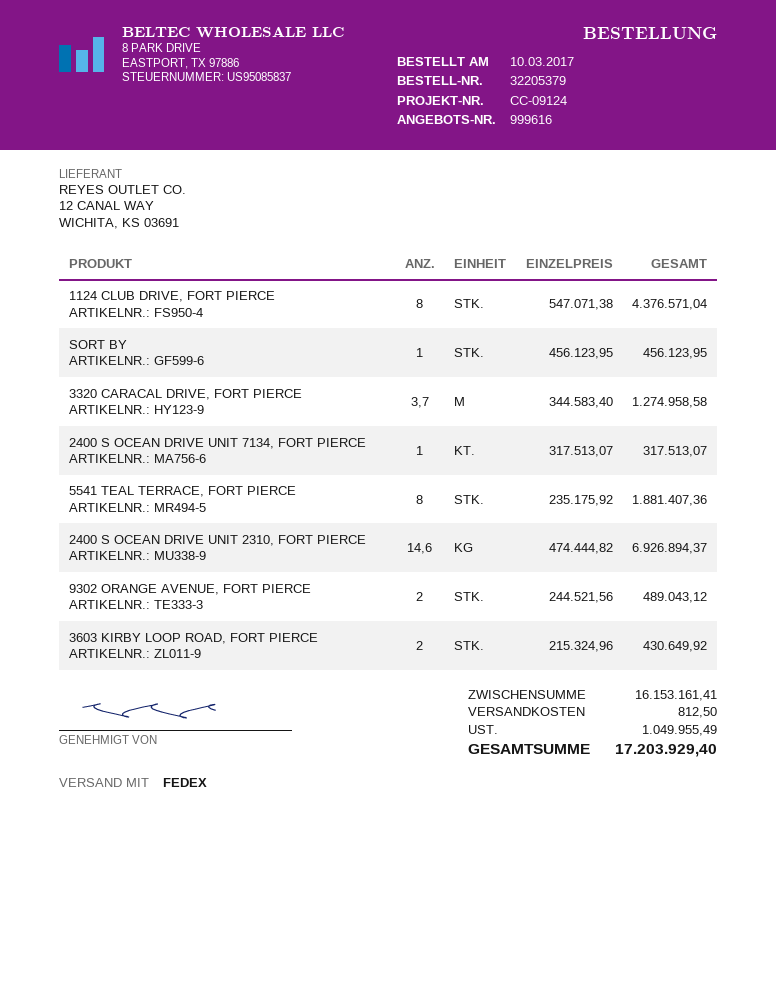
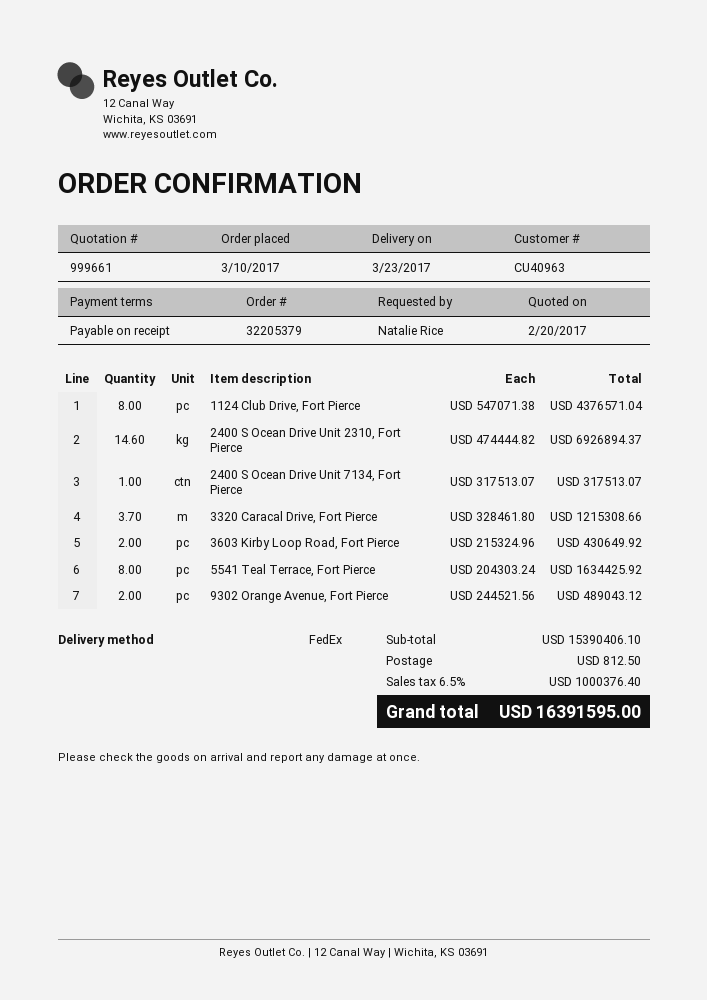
quote number: 999616 -> 999661
SORT BY: 1 x 456123.95 = 456123.95 -> none
3320 CARACAL DRIVE, FORT PIERCE: 3.7 x 344583.40 = 1274958.58 -> 3.7 x 328461.80 = 1215308.66
5541 TEAL TERRACE, FORT PIERCE: 8 x 235175.92 = 1881407.36 -> 8 x 204303.24 = 1634425.92
subtotal: 16153161.41 -> 15390406.10
tax: 1049955.49 -> 1000376.40
total: 17203929.40 -> 16391595.00

